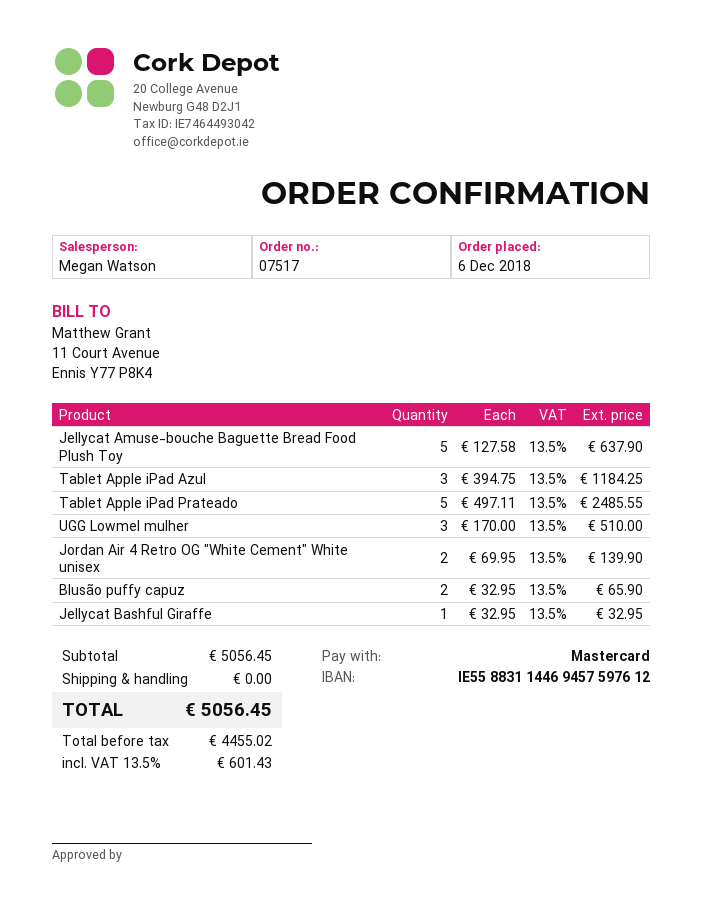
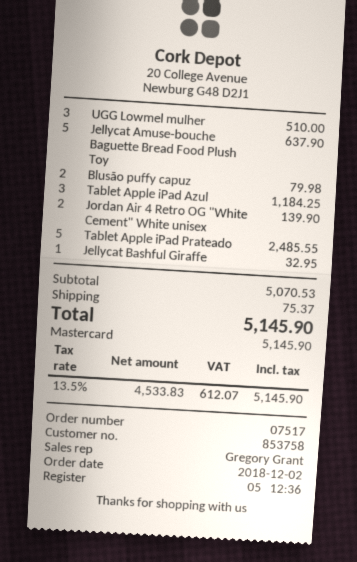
order date: 2018-12-06 -> 2018-12-02
sales rep: Megan Watson -> Gregory Grant
Blusão puffy capuz: 2 for 65.90 -> 2 for 79.98
subtotal: 5056.45 -> 5070.53
shipping: 0.00 -> 75.37
net: 4455.02 -> 4533.83
tax: 13.5% = 601.43 -> 13.5% = 612.07
total: 5056.45 -> 5145.90

